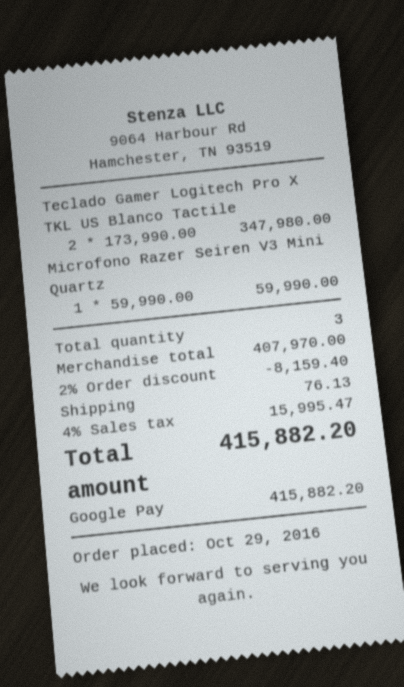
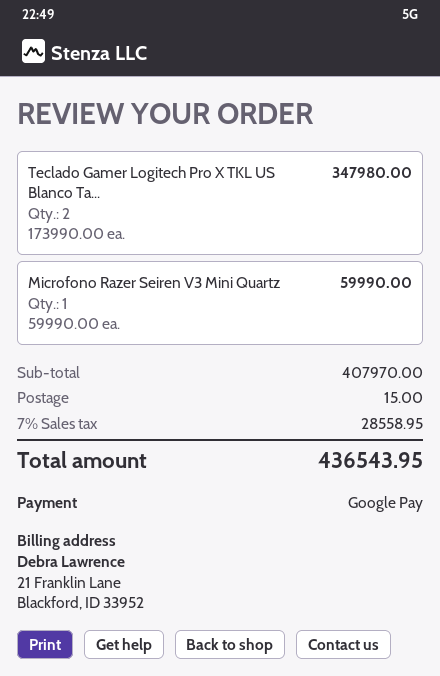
discount: 2% = 8159.40 -> none
shipping: 76.13 -> 15.00
tax: 4% = 15995.47 -> 7% = 28558.95
total: 415882.20 -> 436543.95

